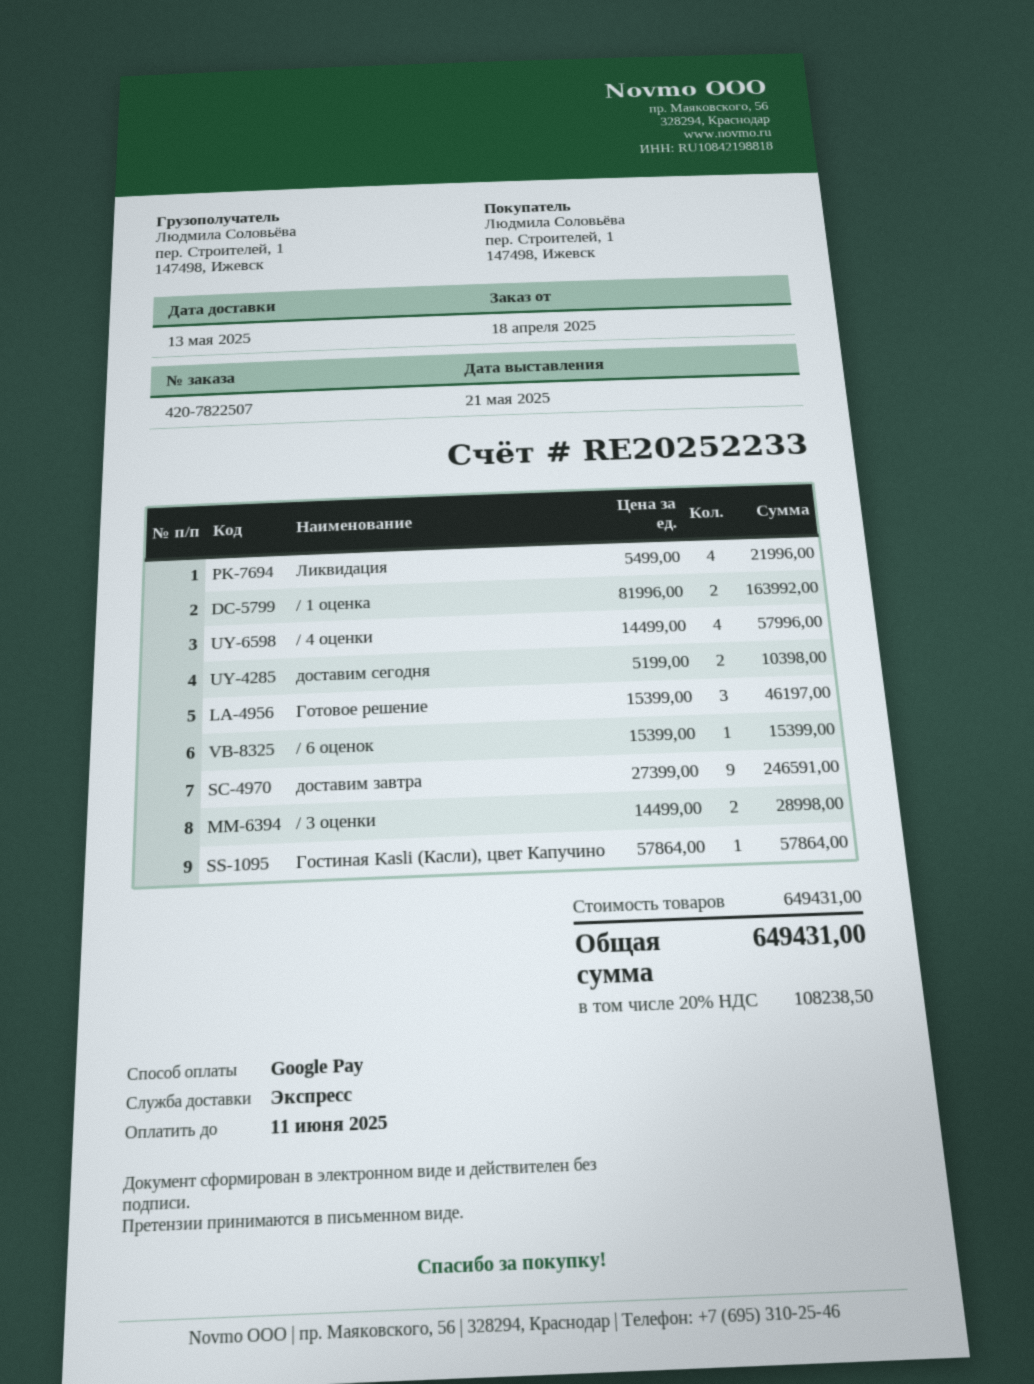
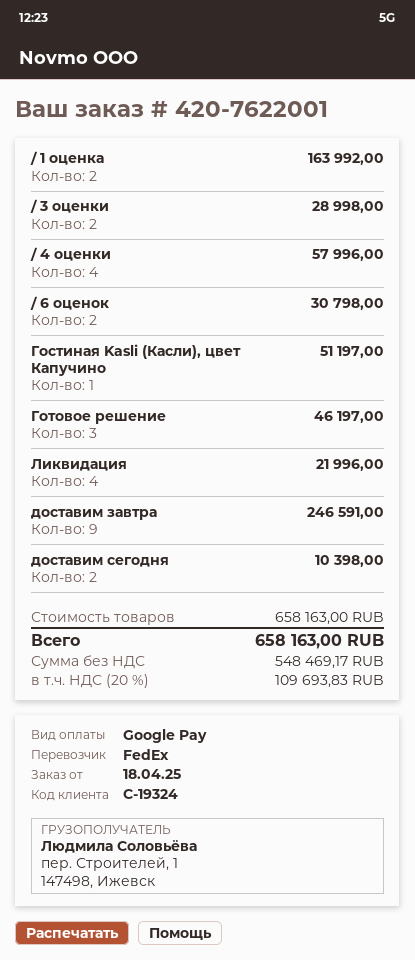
order number: 420-7822507 -> 420-7622001
shipping method: express -> FedEx
/ 6 оценок: 1 for 15399.00 -> 2 for 30798.00
Гостиная Kasli (Касли), цвет Капучино: 1 for 57864.00 -> 1 for 51197.00
subtotal: 649431.00 -> 658163.00
tax: 20% = 108238.50 -> 20% = 109693.83
total: 649431.00 -> 658163.00

